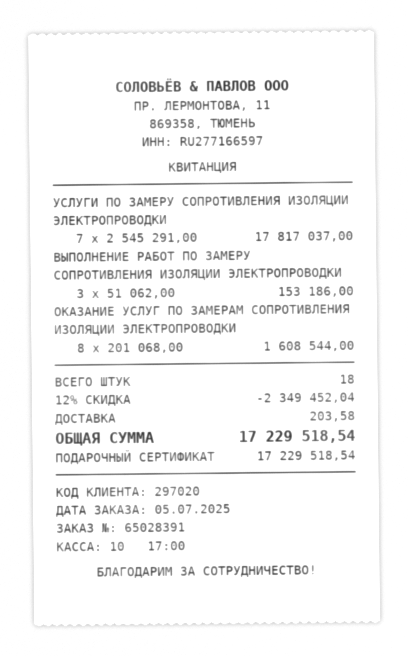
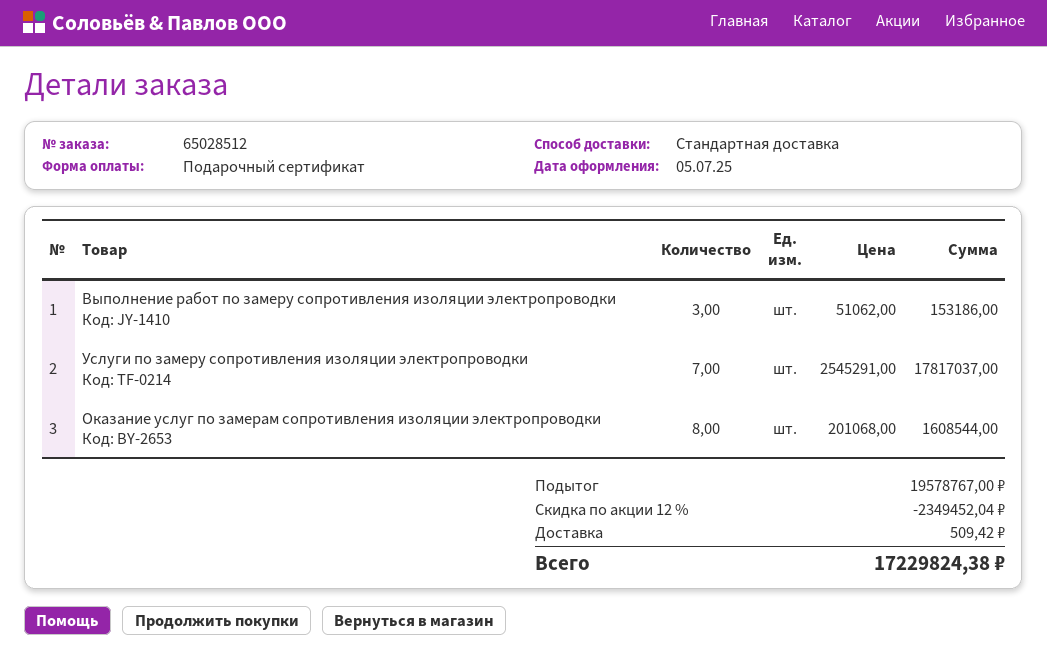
order number: 65028391 -> 65028512
shipping: 203.58 -> 509.42
total: 17229518.54 -> 17229824.38

